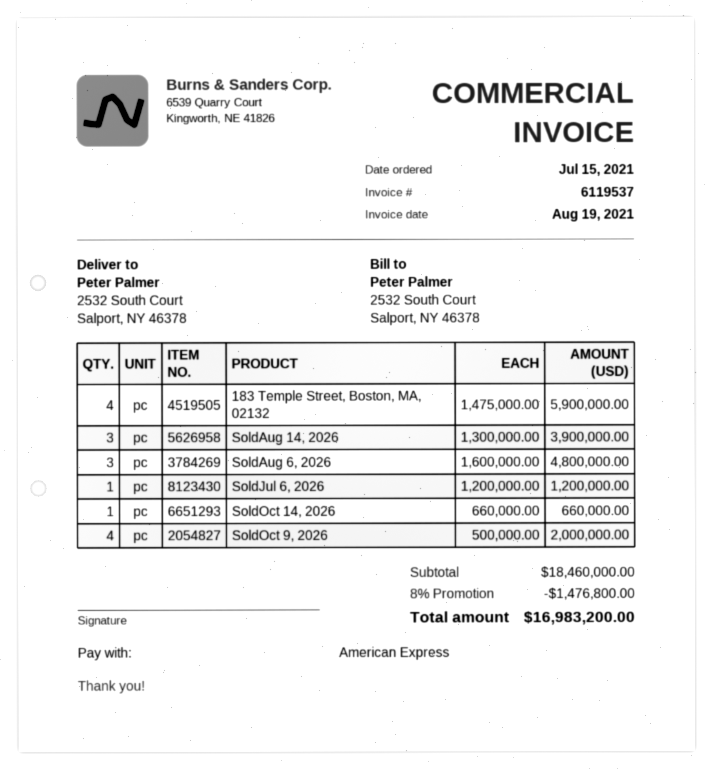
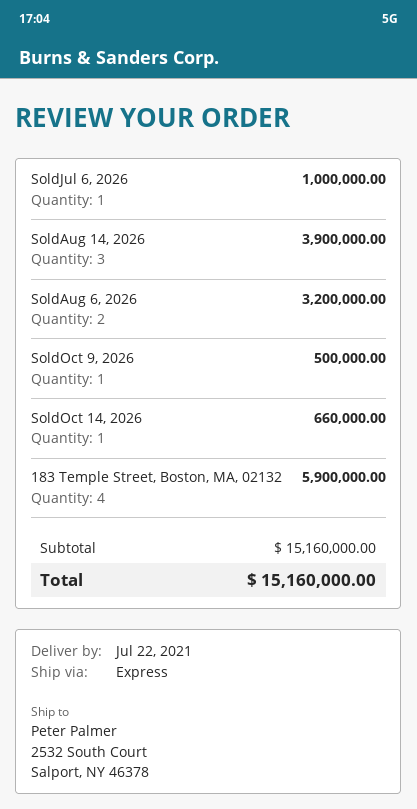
SoldAug 6, 2026: 3 for 4800000.00 -> 2 for 3200000.00
SoldJul 6, 2026: 1 for 1200000.00 -> 1 for 1000000.00
SoldOct 9, 2026: 4 for 2000000.00 -> 1 for 500000.00
subtotal: 18460000.00 -> 15160000.00
discount: 8% = 1476800.00 -> none
total: 16983200.00 -> 15160000.00

